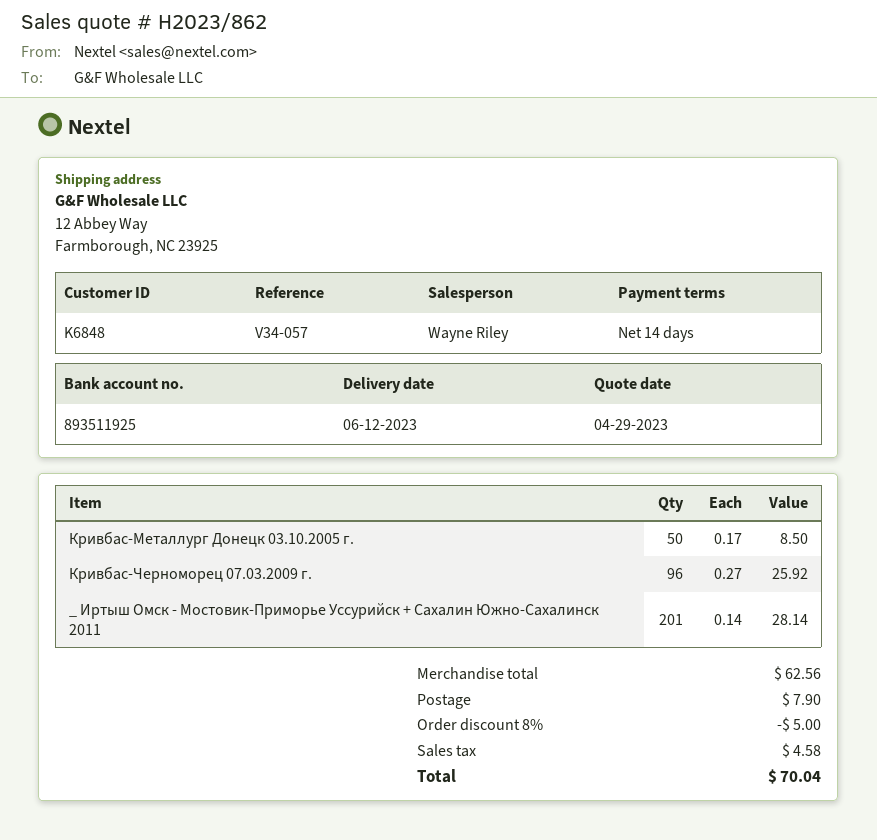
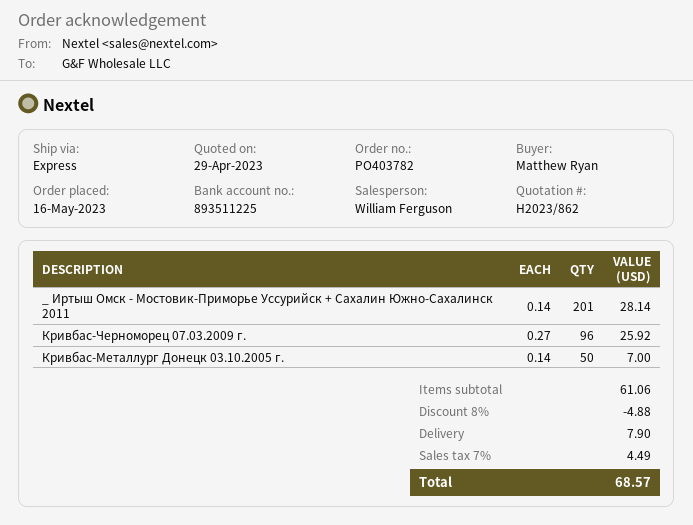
sales rep: Wayne Riley -> William Ferguson
bank account: 893511925 -> 893511225
Кривбас-Металлург Донецк 03.10.2005 г.: 50 x 0.17 = 8.50 -> 50 x 0.14 = 7.00
subtotal: 62.56 -> 61.06
discount: 8% = 5.00 -> 8% = 4.88
tax: 4.58 -> 4.49
total: 70.04 -> 68.57

